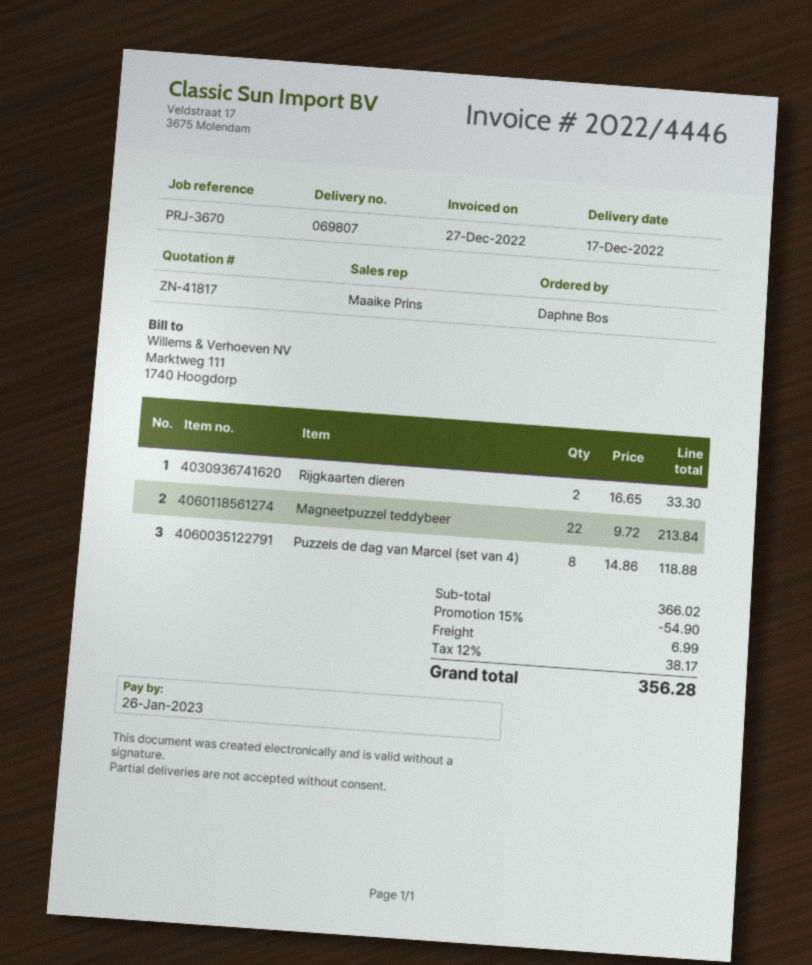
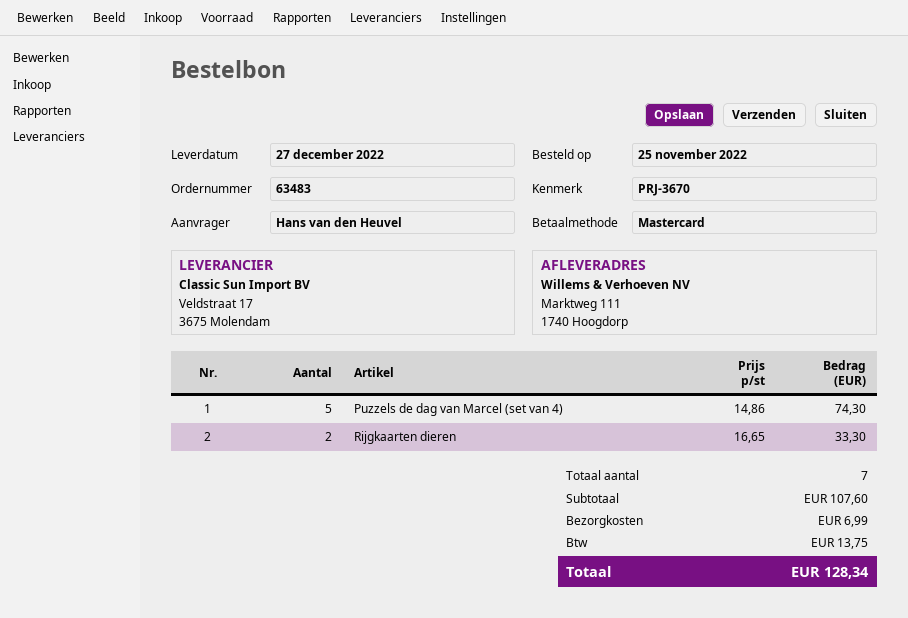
delivery date: 2022-12-17 -> 2022-12-27
ordered by: Daphne Bos -> Hans van den Heuvel
Magneetpuzzel teddybeer: 22 x 9.72 = 213.84 -> none
Puzzels de dag van Marcel (set van 4): 8 x 14.86 = 118.88 -> 5 x 14.86 = 74.30
subtotal: 366.02 -> 107.60
discount: 15% = 54.90 -> none
tax: 38.17 -> 13.75
total: 356.28 -> 128.34

